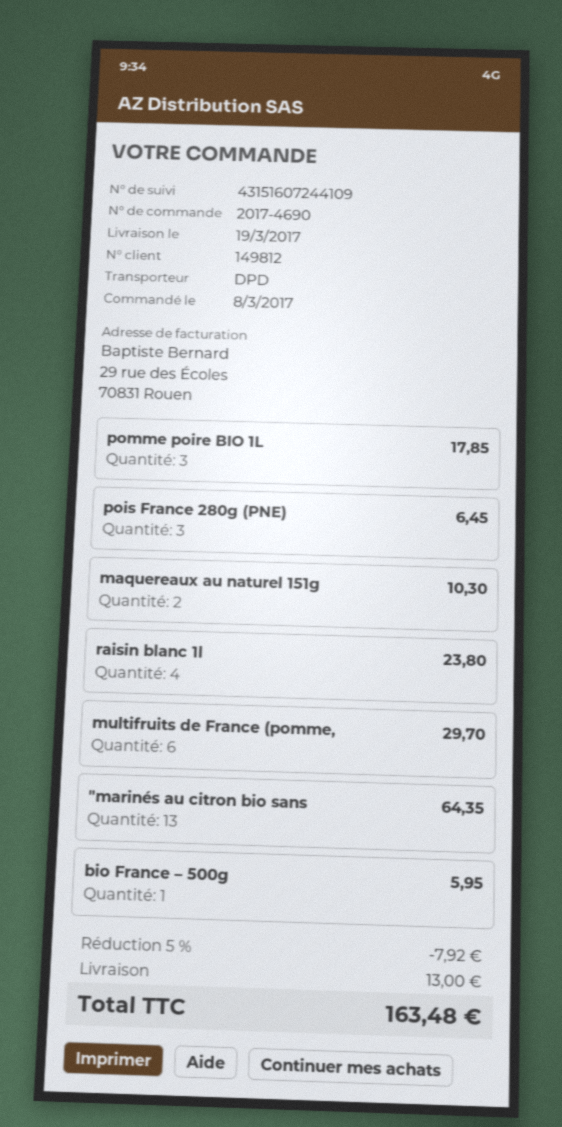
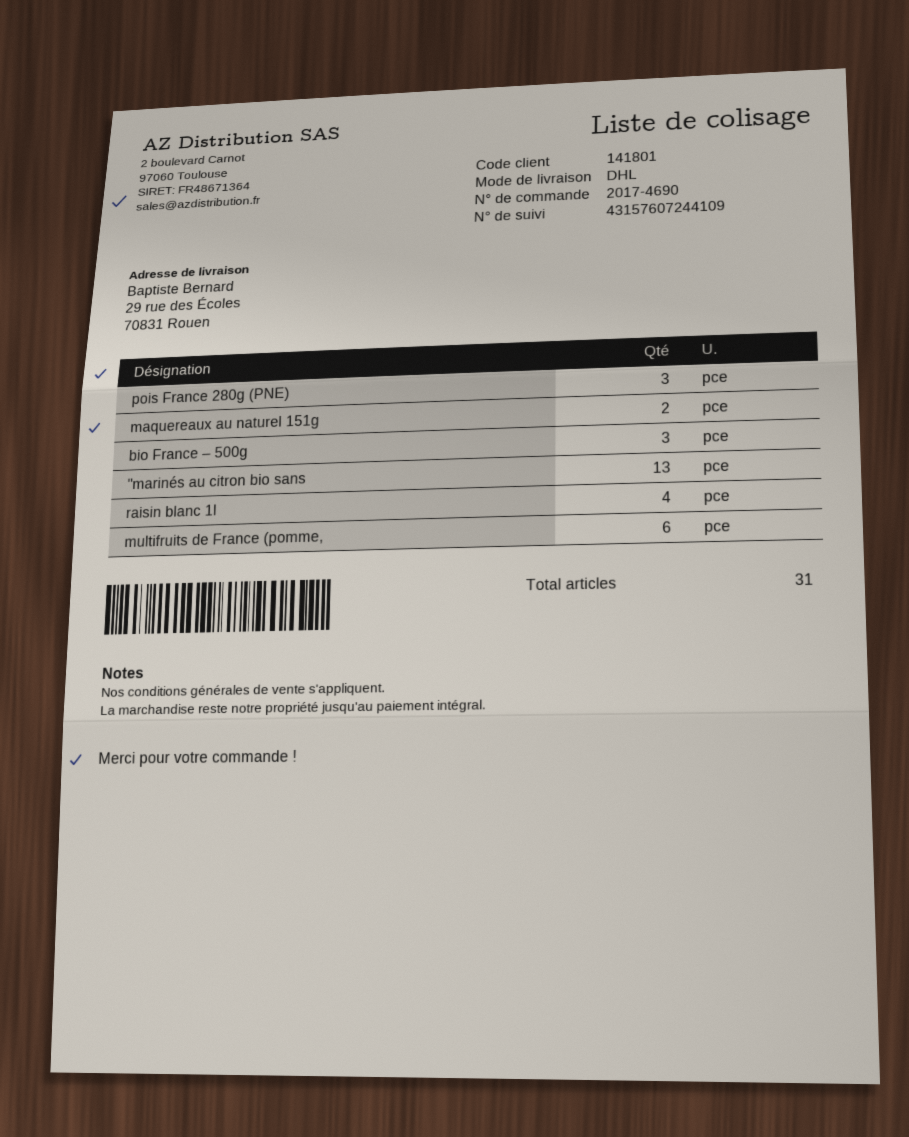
customer number: 149812 -> 141801
shipping method: DPD -> DHL
tracking number: 43151607244109 -> 43157607244109
pomme poire BIO 1L: 3 -> none
bio France – 500g: 1 -> 3

